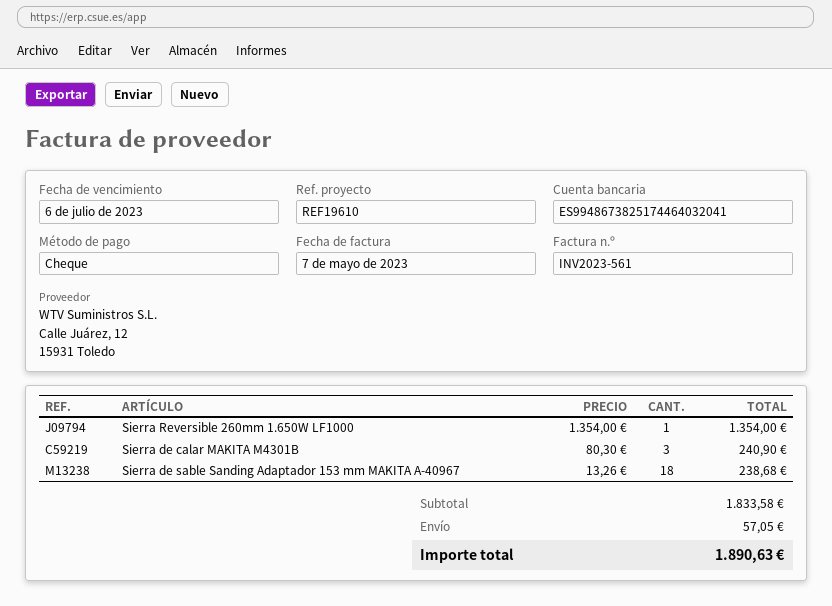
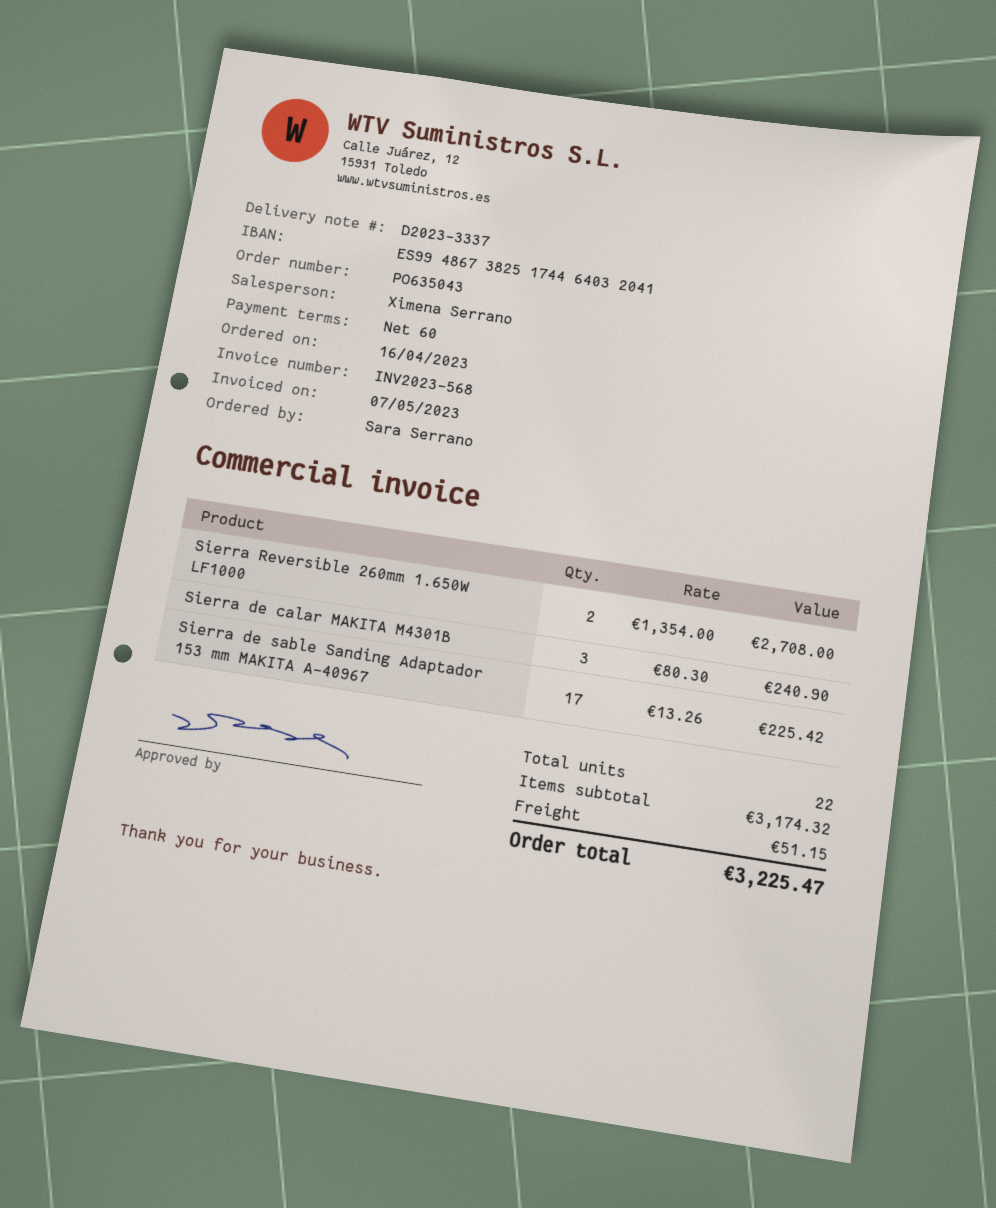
invoice number: INV2023-561 -> INV2023-568
Sierra Reversible 260mm 1.650W LF1000: 1 x 1354.00 = 1354.00 -> 2 x 1354.00 = 2708.00
Sierra de sable Sanding Adaptador 153 mm MAKITA A-40967: 18 x 13.26 = 238.68 -> 17 x 13.26 = 225.42
subtotal: 1833.58 -> 3174.32
shipping: 57.05 -> 51.15
total: 1890.63 -> 3225.47

